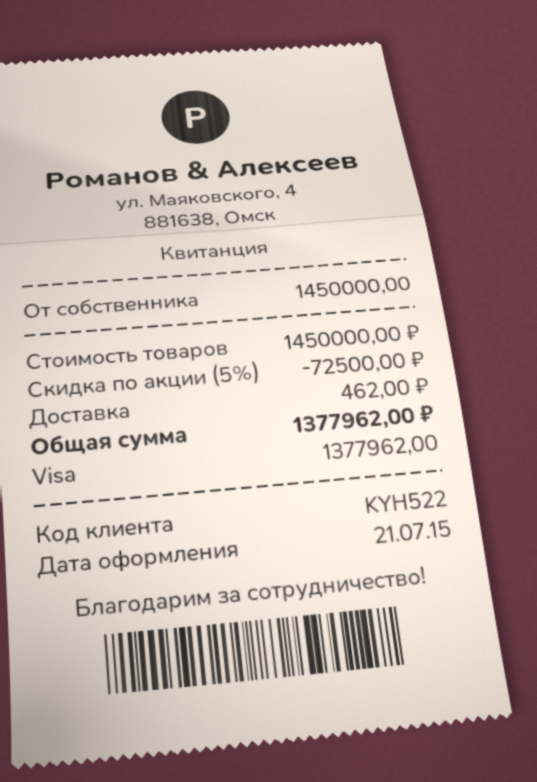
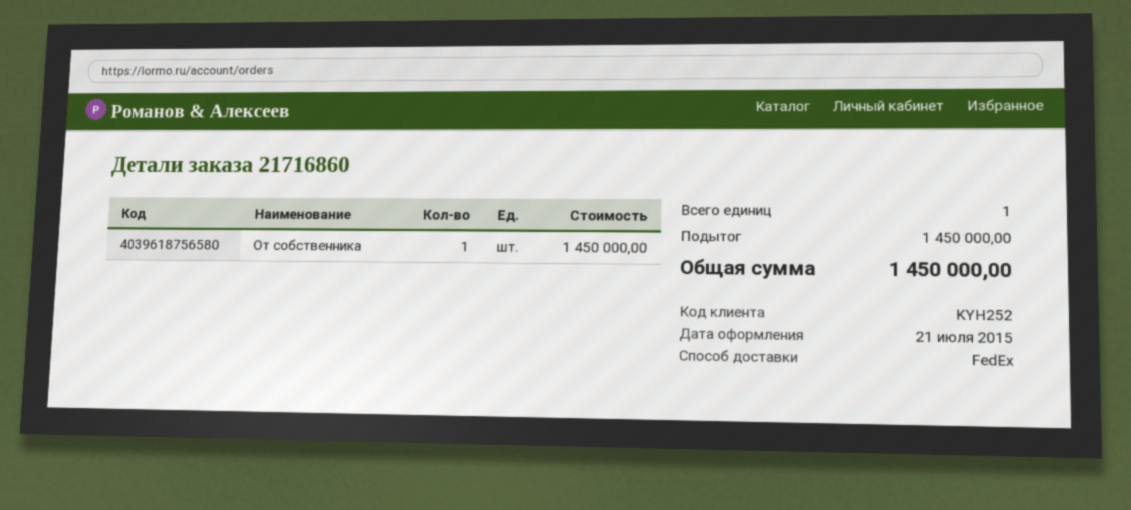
customer number: KYH522 -> KYH252
discount: 5% = 72500.00 -> none
shipping: 462.00 -> none
total: 1377962.00 -> 1450000.00

